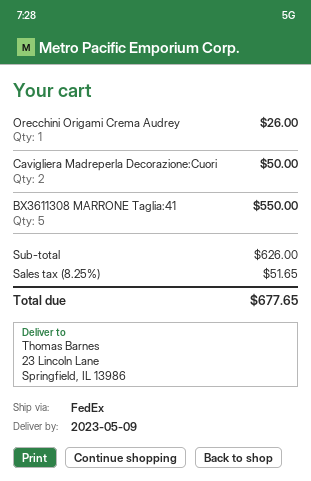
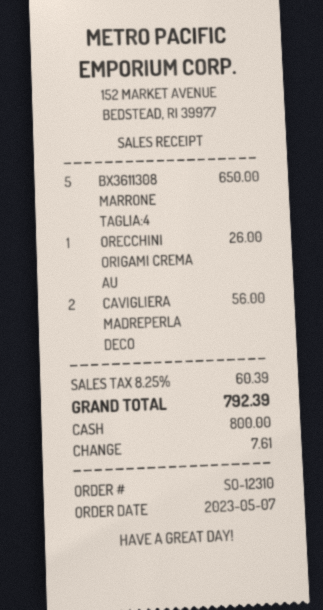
Cavigliera Madreperla Decorazione:Cuori: 2 for 50.00 -> 2 for 56.00
BX3611308 MARRONE Taglia:41: 5 for 550.00 -> 5 for 650.00
tax: 8.25% = 51.65 -> 8.25% = 60.39
total: 677.65 -> 792.39

